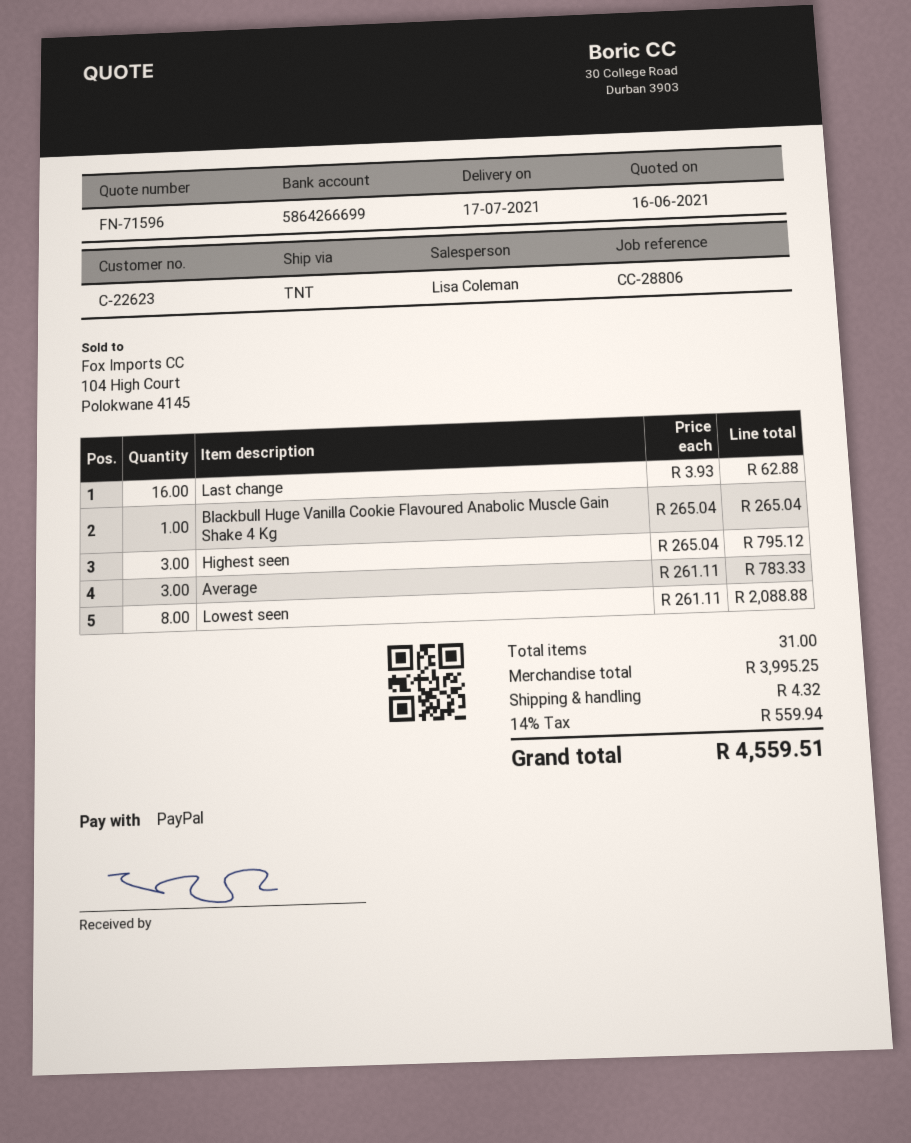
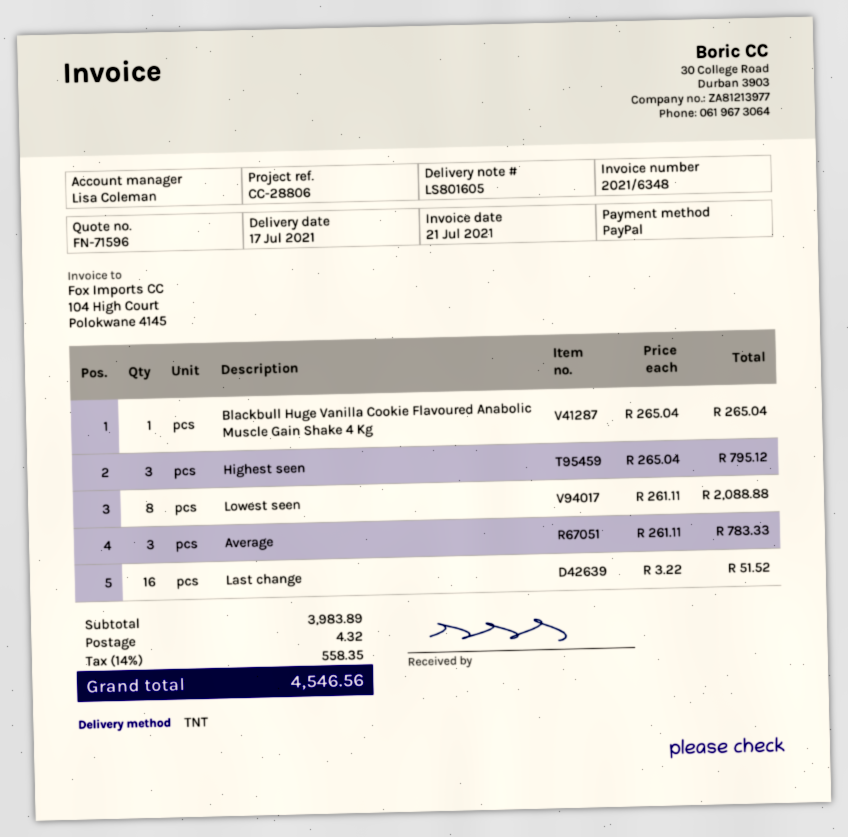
Last change: 16 x 3.93 = 62.88 -> 16 x 3.22 = 51.52
subtotal: 3995.25 -> 3983.89
tax: 14% = 559.94 -> 14% = 558.35
total: 4559.51 -> 4546.56

